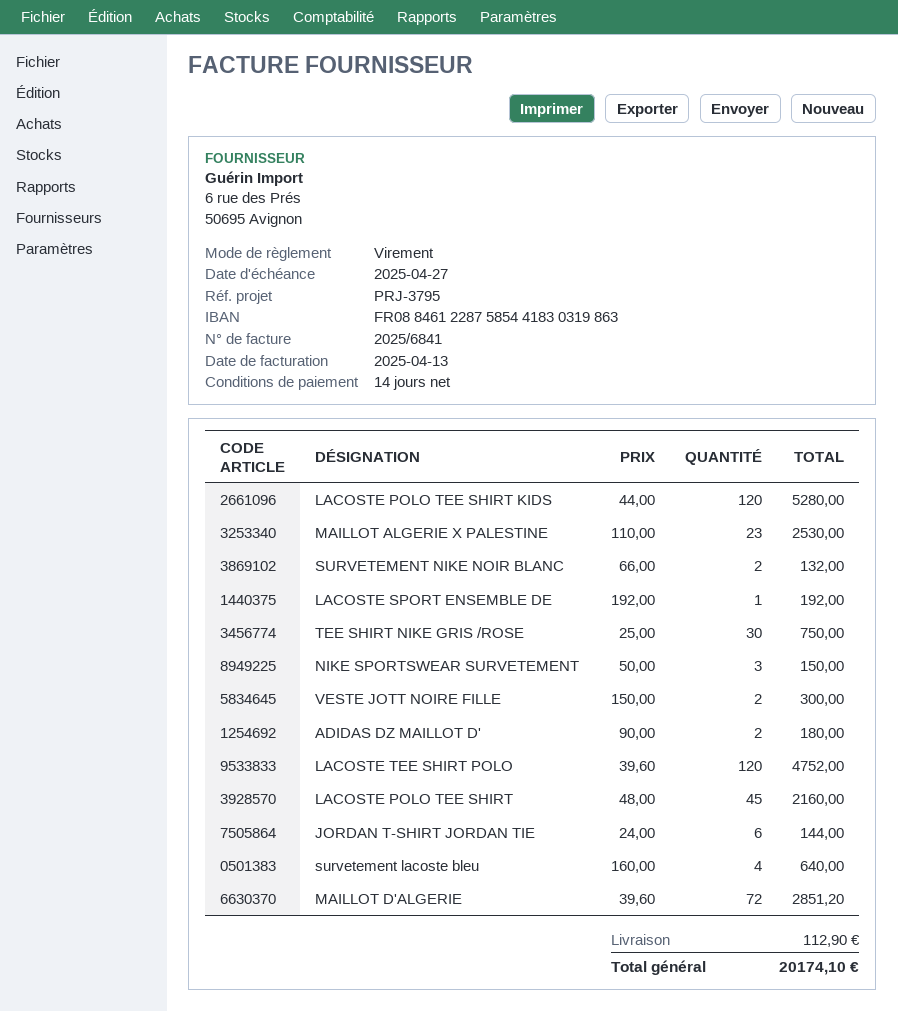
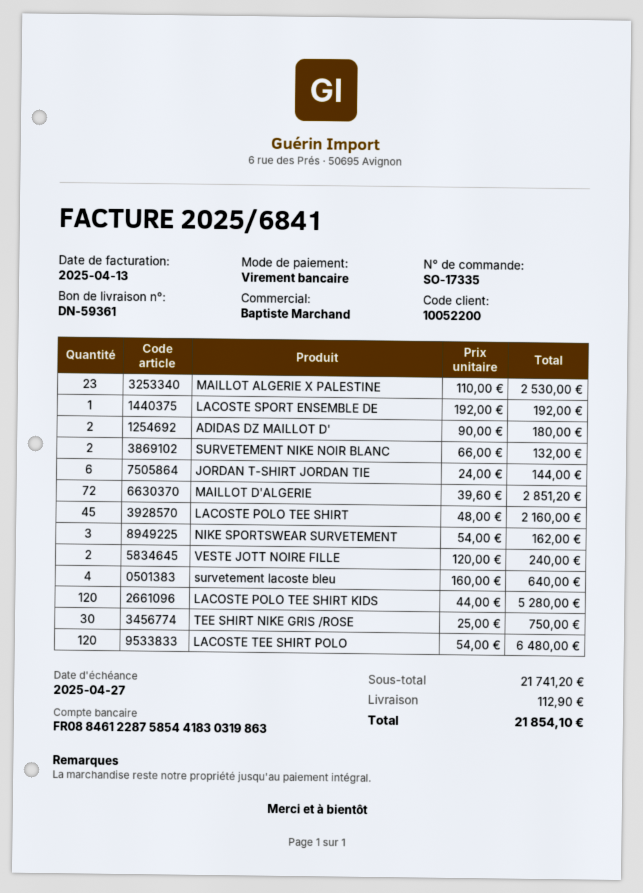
NIKE SPORTSWEAR SURVETEMENT: 3 x 50.00 = 150.00 -> 3 x 54.00 = 162.00
VESTE JOTT NOIRE FILLE: 2 x 150.00 = 300.00 -> 2 x 120.00 = 240.00
LACOSTE TEE SHIRT POLO: 120 x 39.60 = 4752.00 -> 120 x 54.00 = 6480.00
total: 20174.10 -> 21854.10

